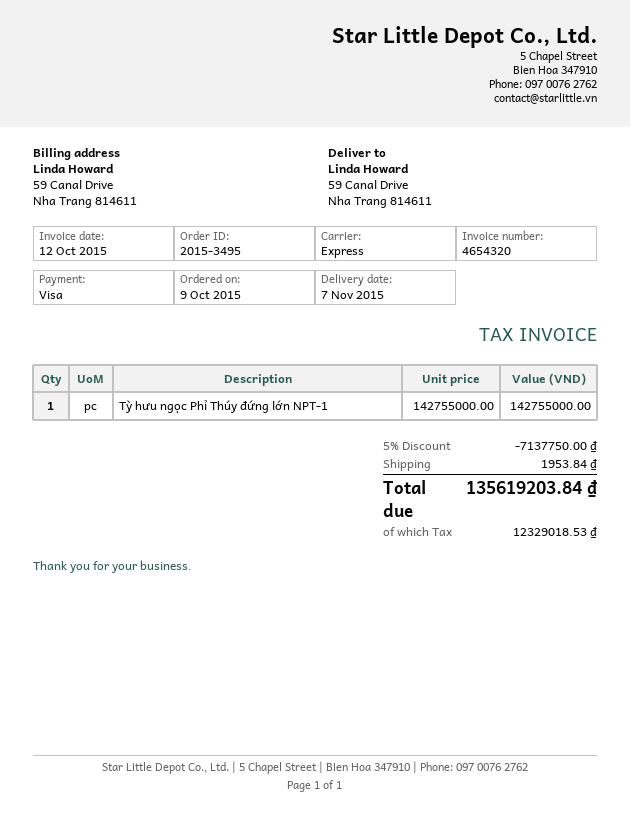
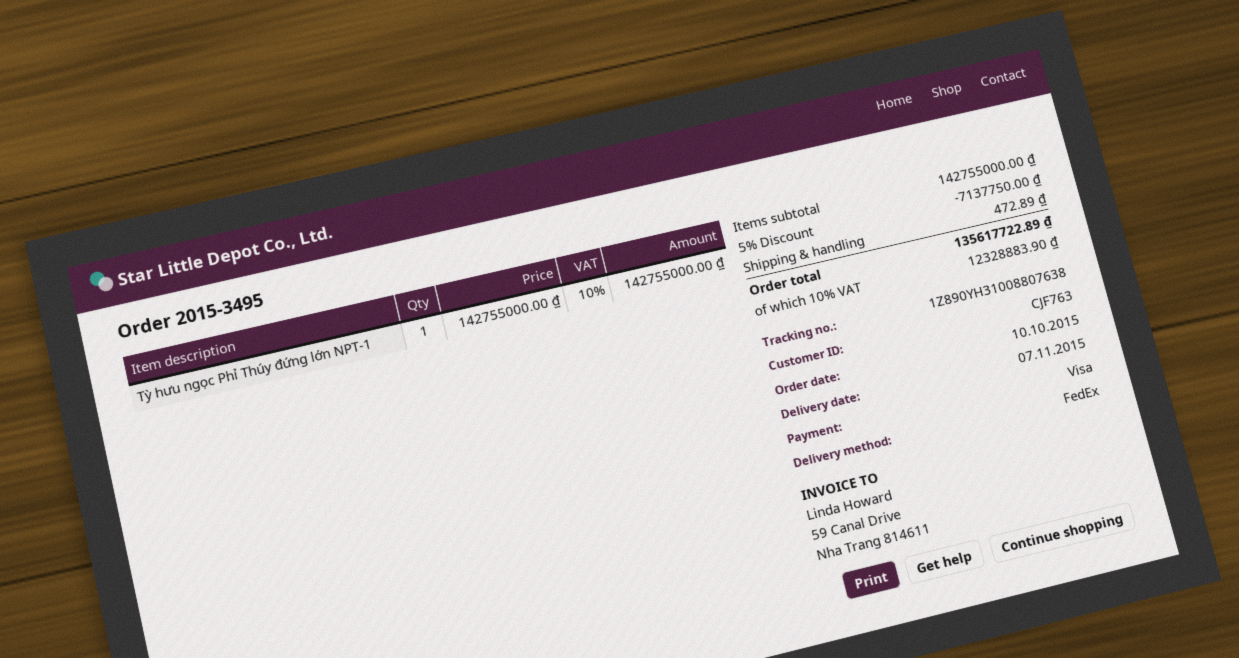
order date: 2015-10-09 -> 2015-10-10
shipping method: express -> FedEx
shipping: 1953.84 -> 472.89
tax: 12329018.53 -> 12328883.90
total: 135619203.84 -> 135617722.89

